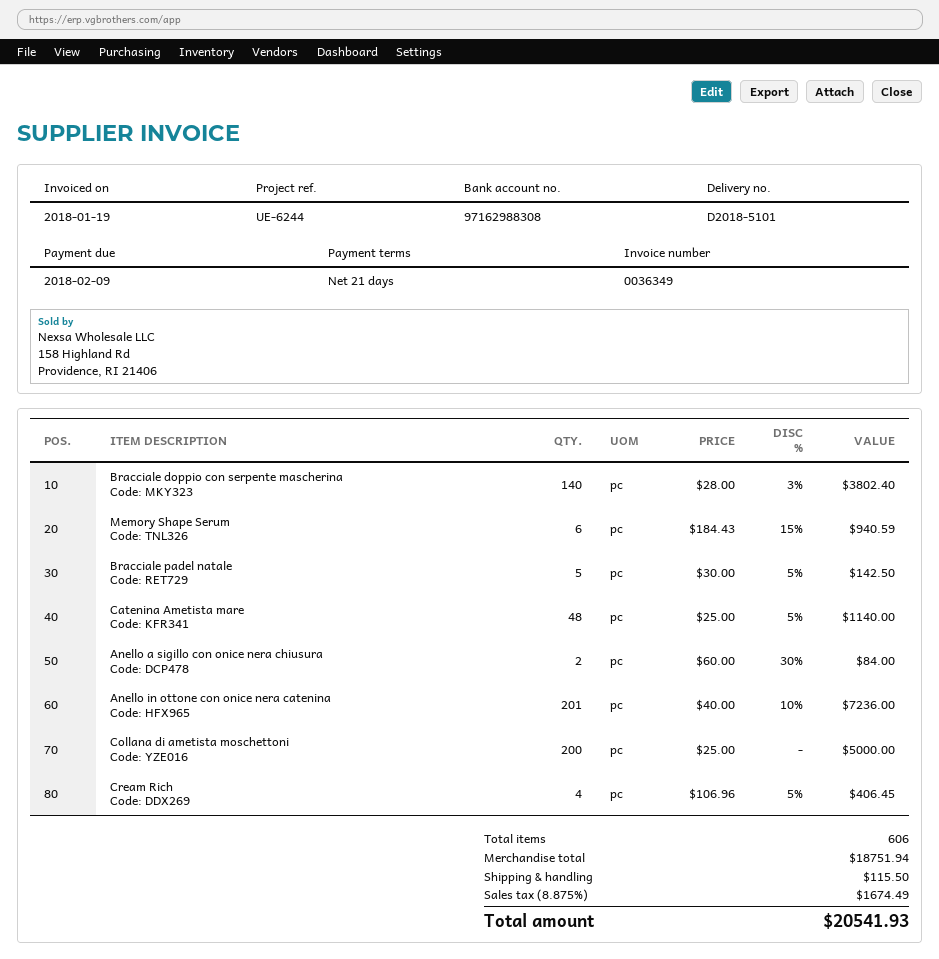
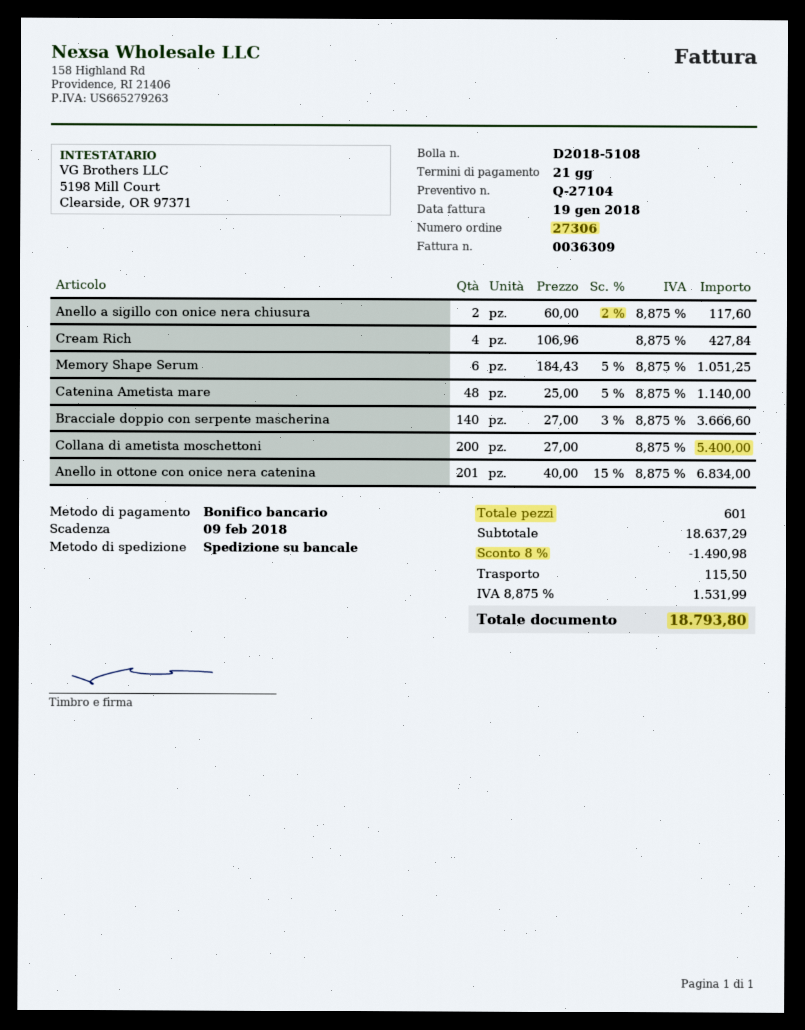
delivery note number: D2018-5101 -> D2018-5108
invoice number: 0036349 -> 0036309
Bracciale doppio con serpente mascherina: 140 x 28.00 - 3% = 3802.40 -> 140 x 27.00 - 3% = 3666.60
Memory Shape Serum: 6 x 184.43 - 15% = 940.59 -> 6 x 184.43 - 5% = 1051.25
Bracciale padel natale: 5 x 30.00 - 5% = 142.50 -> none
Anello a sigillo con onice nera chiusura: 2 x 60.00 - 30% = 84.00 -> 2 x 60.00 - 2% = 117.60
Anello in ottone con onice nera catenina: 201 x 40.00 - 10% = 7236.00 -> 201 x 40.00 - 15% = 6834.00
Collana di ametista moschettoni: 200 x 25.00 = 5000.00 -> 200 x 27.00 = 5400.00
Cream Rich: 4 x 106.96 - 5% = 406.45 -> 4 x 106.96 = 427.84
total quantity: 606 -> 601
subtotal: 18751.94 -> 18637.29
discount: none -> 8% = 1490.98
tax: 8.875% = 1674.49 -> 8.875% = 1531.99
total: 20541.93 -> 18793.80

